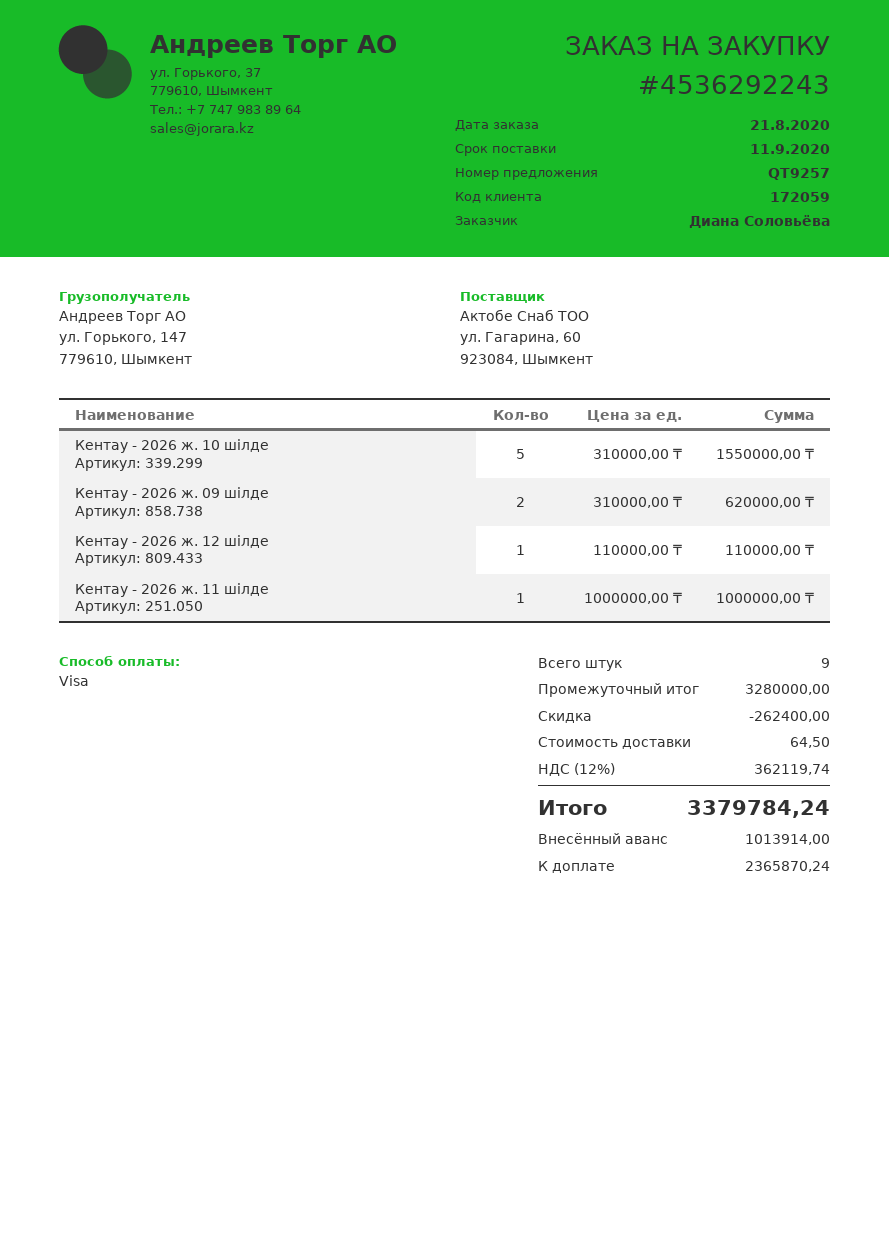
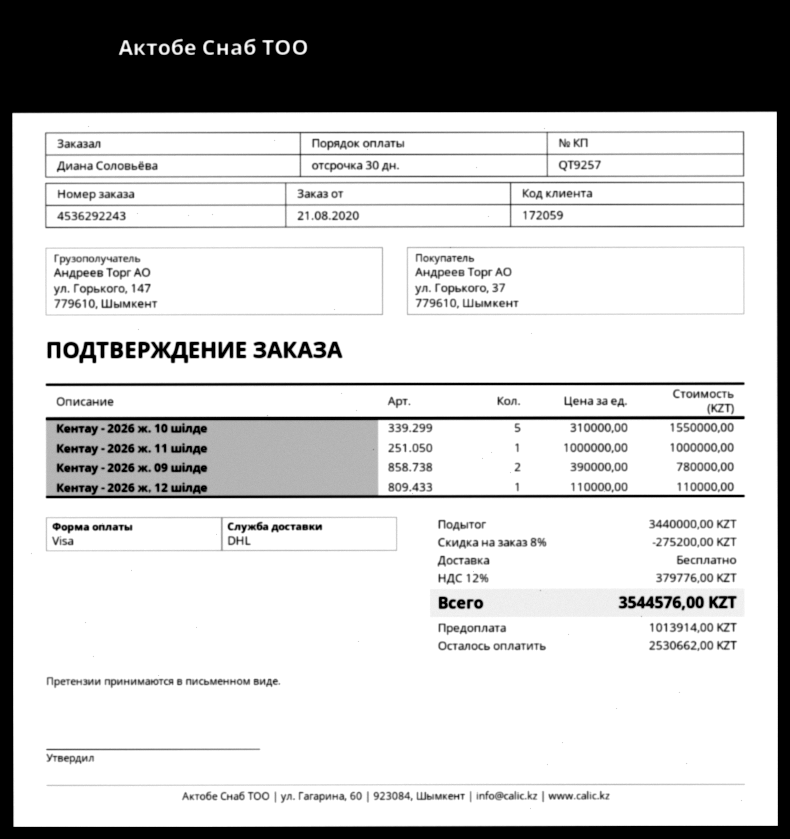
Кентау - 2026 ж. 09 шілде: 2 x 310000.00 = 620000.00 -> 2 x 390000.00 = 780000.00
subtotal: 3280000.00 -> 3440000.00
discount: 262400.00 -> 275200.00
shipping: 64.50 -> 0.00
tax: 12% = 362119.74 -> 12% = 379776.00
total: 3379784.24 -> 3544576.00
balance: 2365870.24 -> 2530662.00

